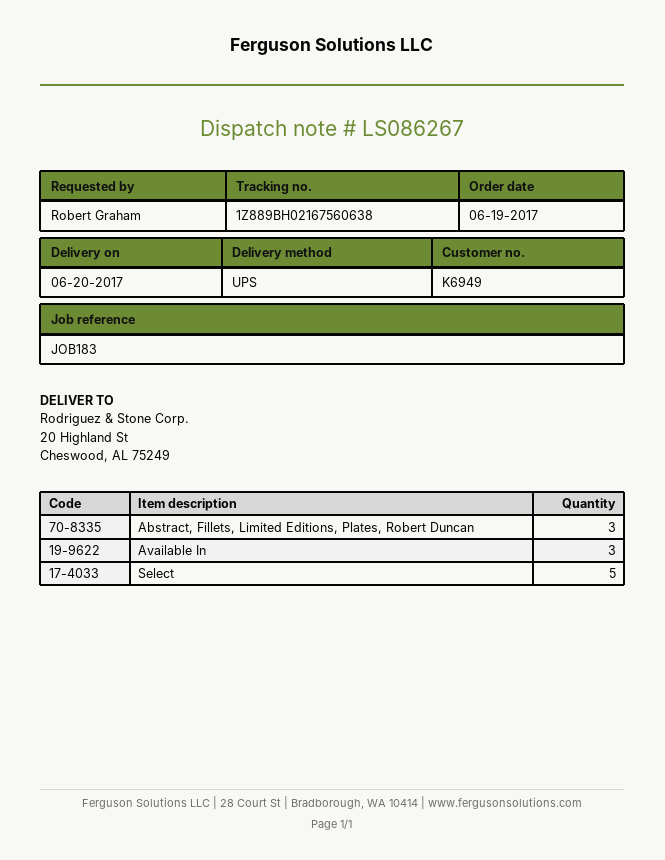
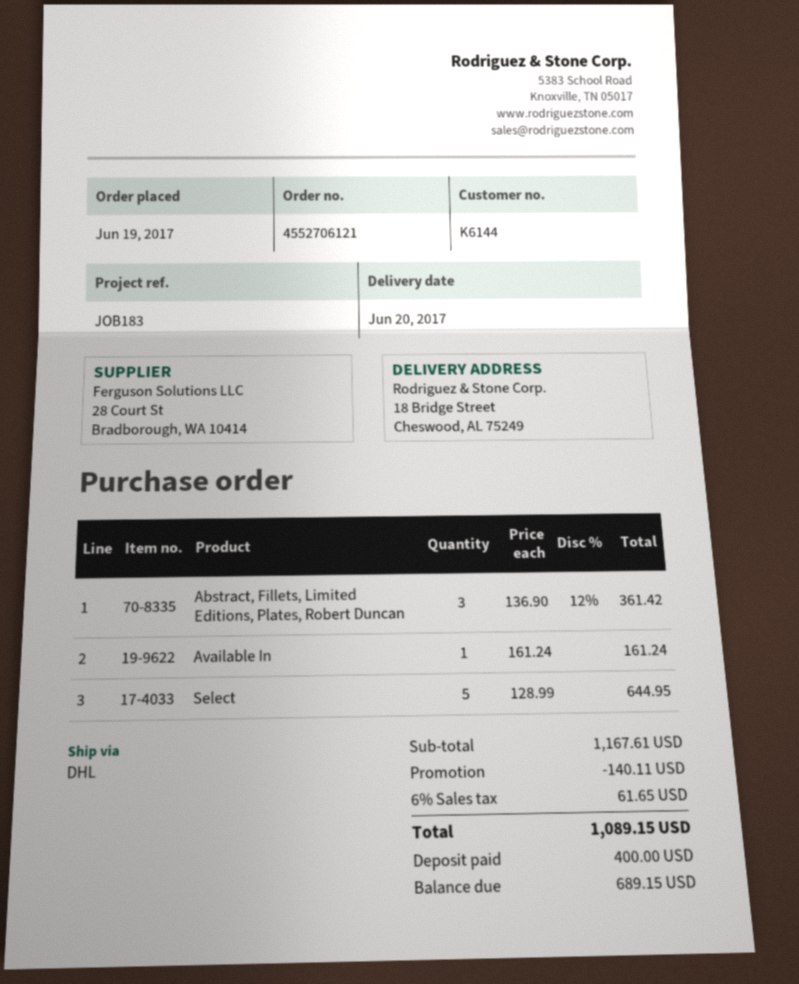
customer number: K6949 -> K6144
shipping method: UPS -> DHL
ship to: 20 Highland St, Cheswood, AL 75249 -> 18 Bridge Street, Cheswood, AL 75249
Available In: 3 -> 1

